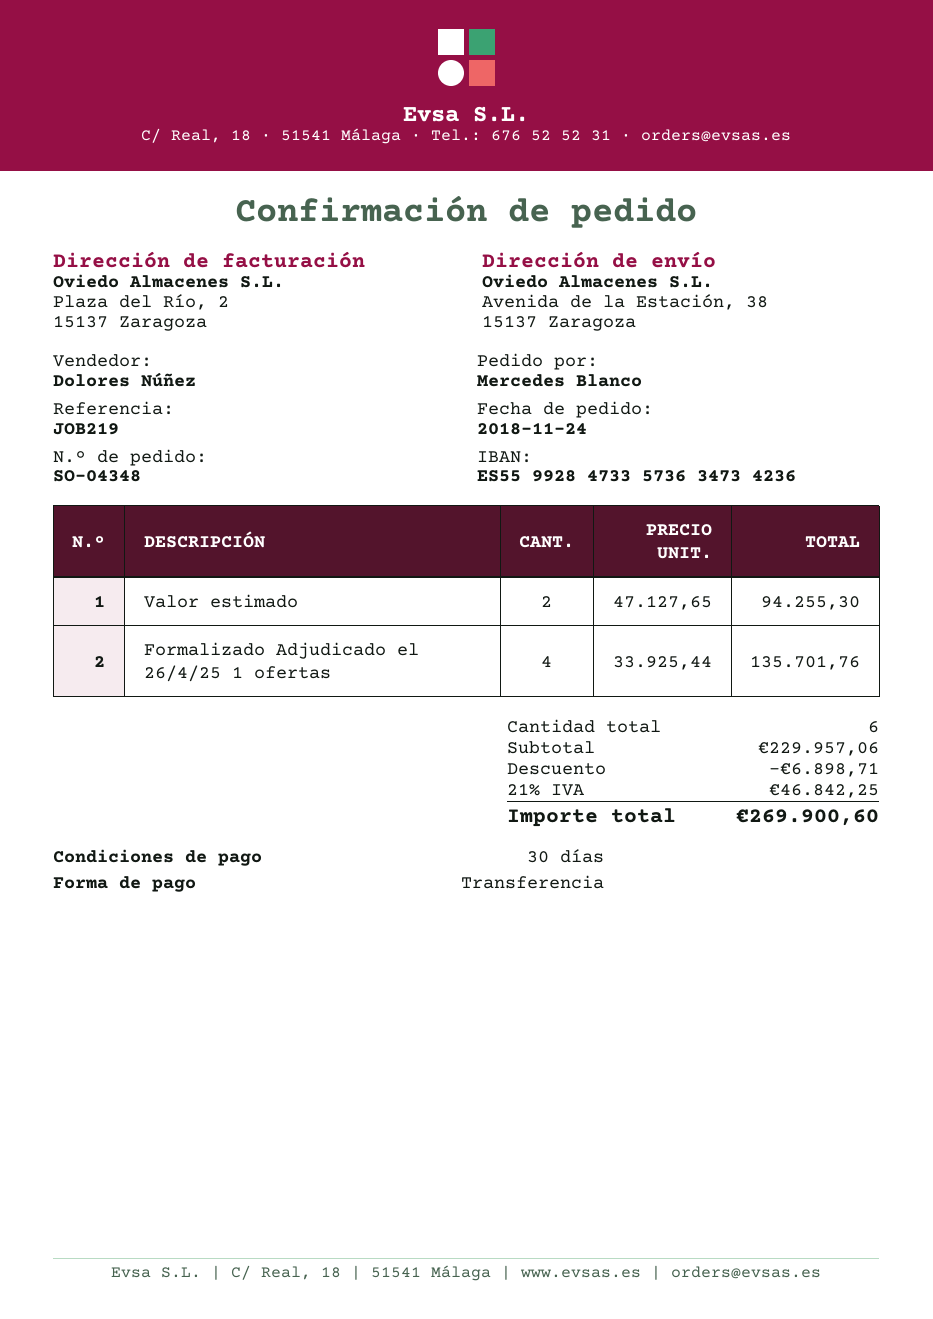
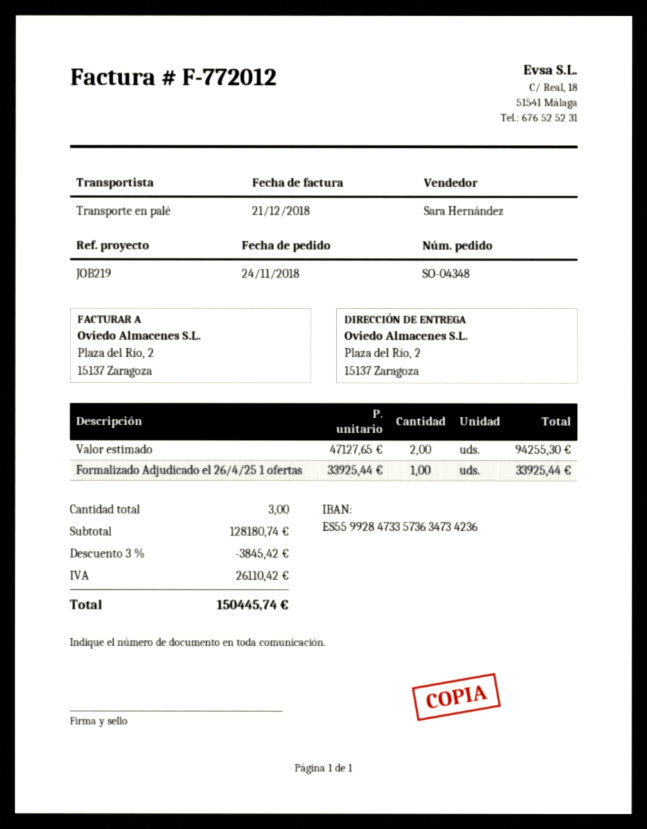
sales rep: Dolores Núñez -> Sara Hernández
ship to: Avenida de la Estación, 38, 15137 Zaragoza -> Plaza del Río, 2, 15137 Zaragoza
Formalizado Adjudicado el 26/4/25 1 ofertas: 4 x 33925.44 = 135701.76 -> 1 x 33925.44 = 33925.44
total quantity: 6 -> 3
subtotal: 229957.06 -> 128180.74
discount: 6898.71 -> 3845.42
tax: 46842.25 -> 26110.42
total: 269900.60 -> 150445.74

